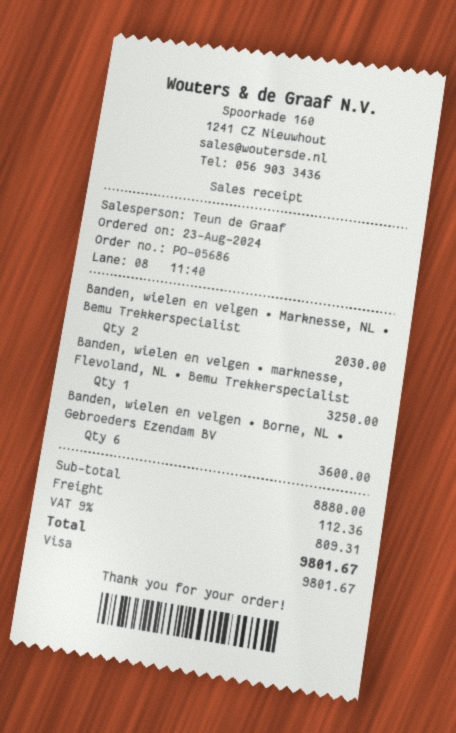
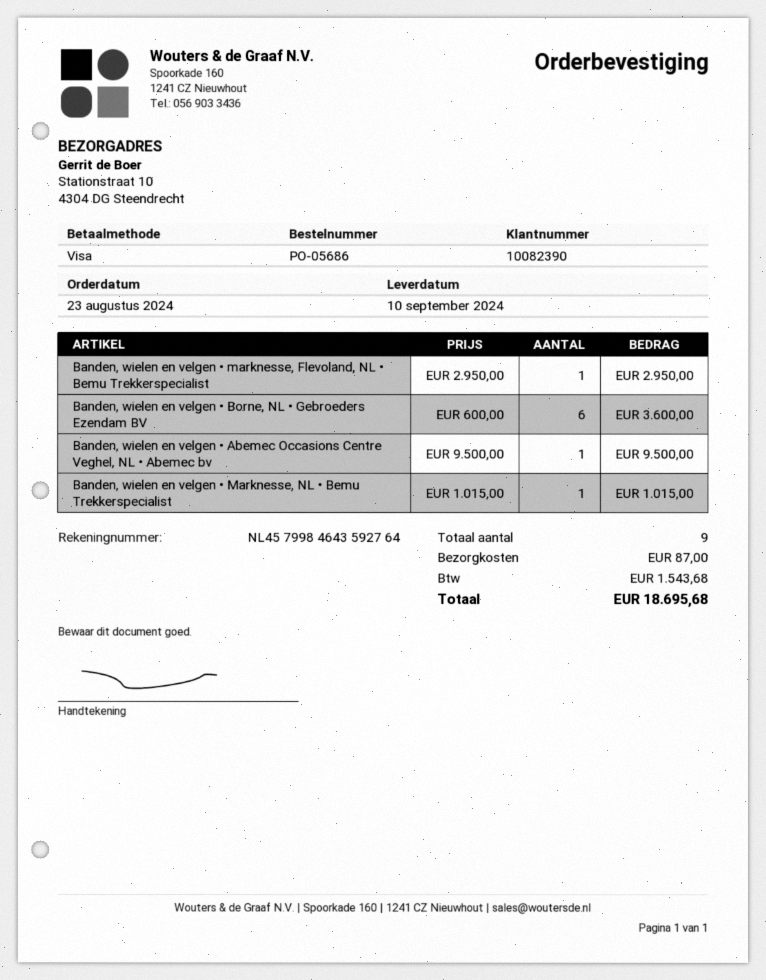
Banden, wielen en velgen • Marknesse, NL • Bemu Trekkerspecialist: 2 for 2030.00 -> 1 for 1015.00
Banden, wielen en velgen • marknesse, Flevoland, NL • Bemu Trekkerspecialist: 1 for 3250.00 -> 1 for 2950.00
Banden, wielen en velgen • Abemec Occasions Centre Veghel, NL • Abemec bv: none -> 1 for 9500.00
shipping: 112.36 -> 87.00
tax: 809.31 -> 1543.68
total: 9801.67 -> 18695.68

